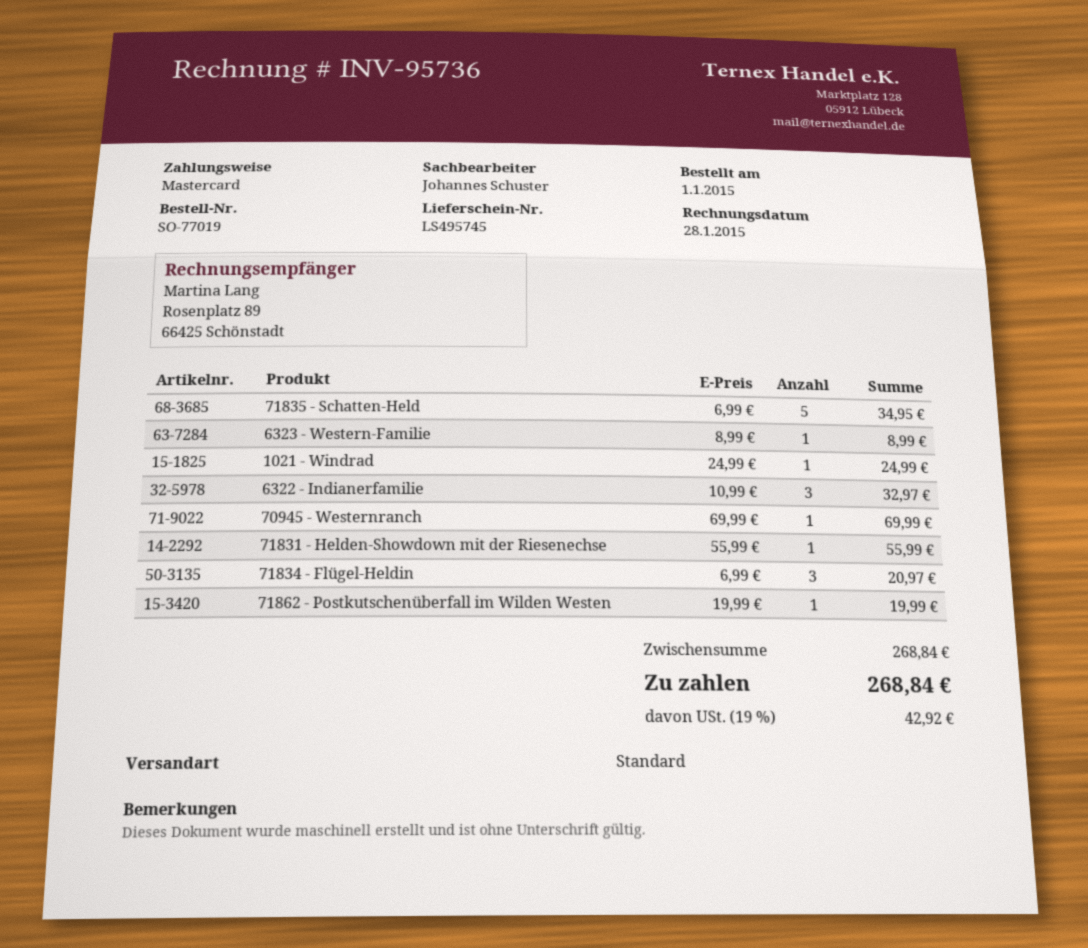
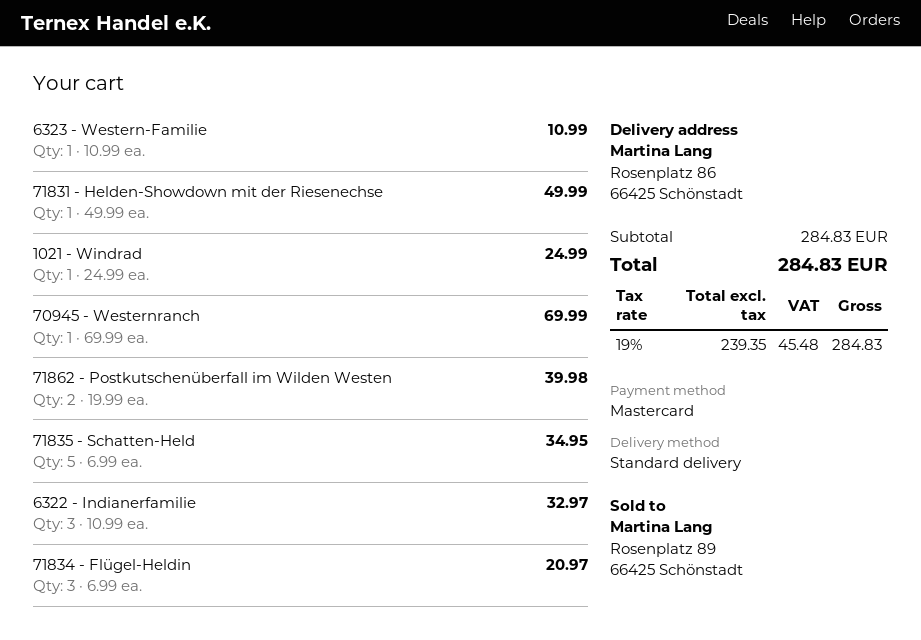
6323 - Western-Familie: 1 x 8.99 = 8.99 -> 1 x 10.99 = 10.99
71831 - Helden-Showdown mit der Riesenechse: 1 x 55.99 = 55.99 -> 1 x 49.99 = 49.99
71862 - Postkutschenüberfall im Wilden Westen: 1 x 19.99 = 19.99 -> 2 x 19.99 = 39.98
subtotal: 268.84 -> 284.83
tax: 19% = 42.92 -> 19% = 45.48
total: 268.84 -> 284.83

